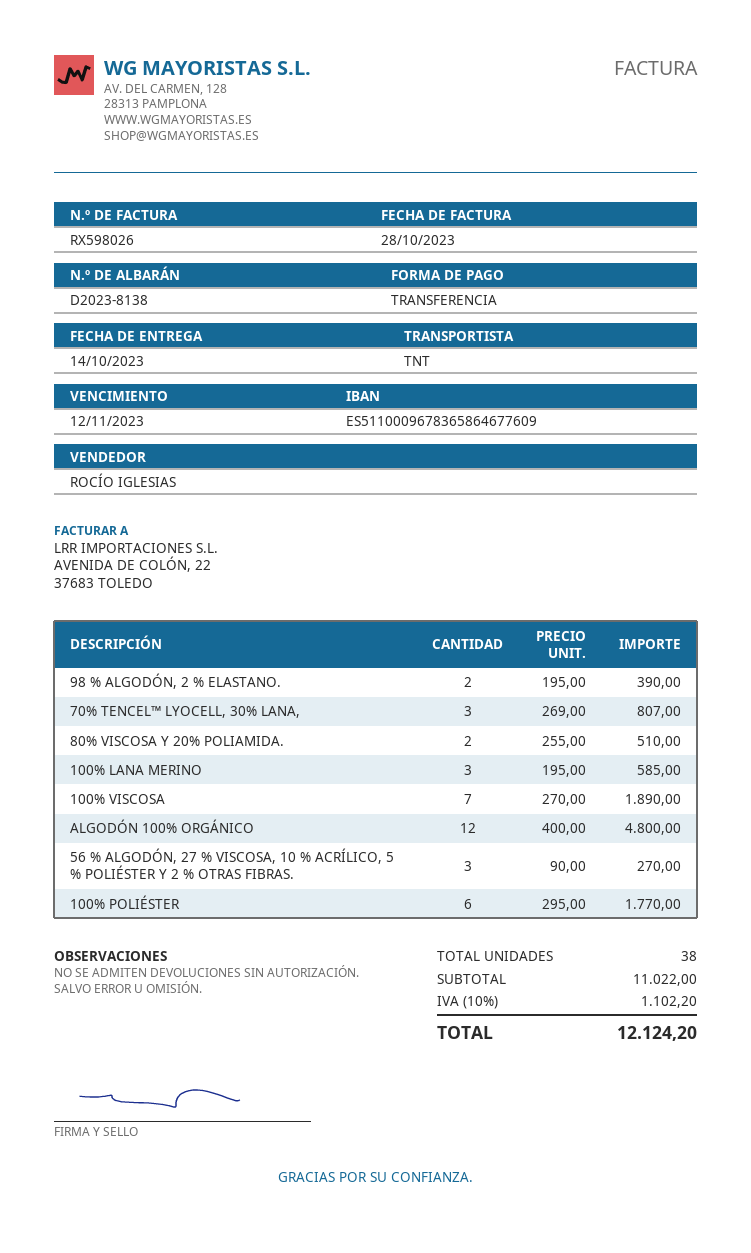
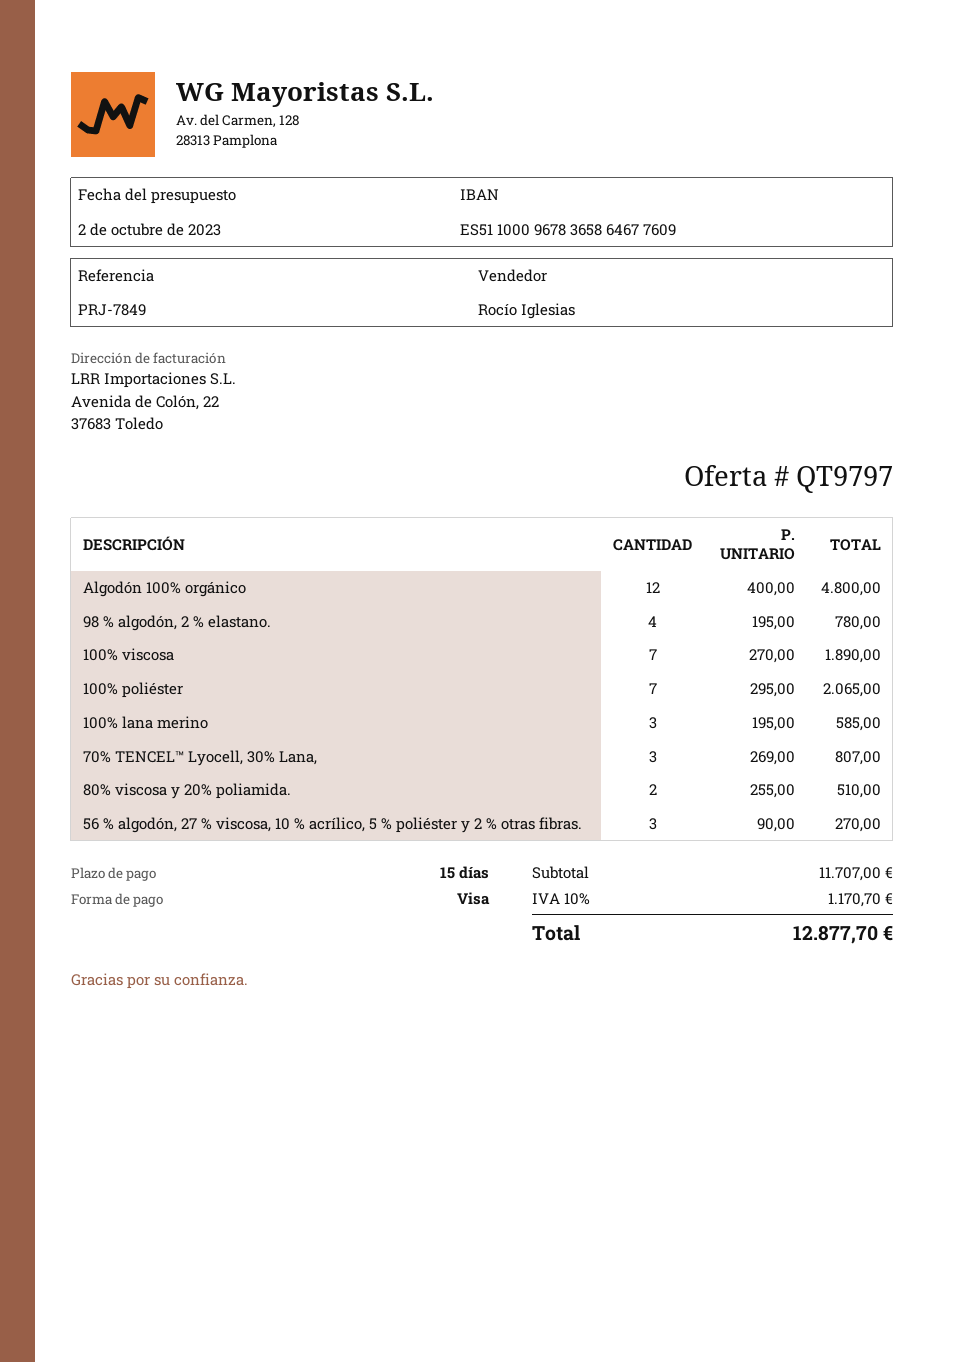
payment method: bank transfer -> Visa
98 % ALGODÓN, 2 % ELASTANO.: 2 x 195.00 = 390.00 -> 4 x 195.00 = 780.00
100% POLIÉSTER: 6 x 295.00 = 1770.00 -> 7 x 295.00 = 2065.00
subtotal: 11022.00 -> 11707.00
tax: 10% = 1102.20 -> 10% = 1170.70
total: 12124.20 -> 12877.70

